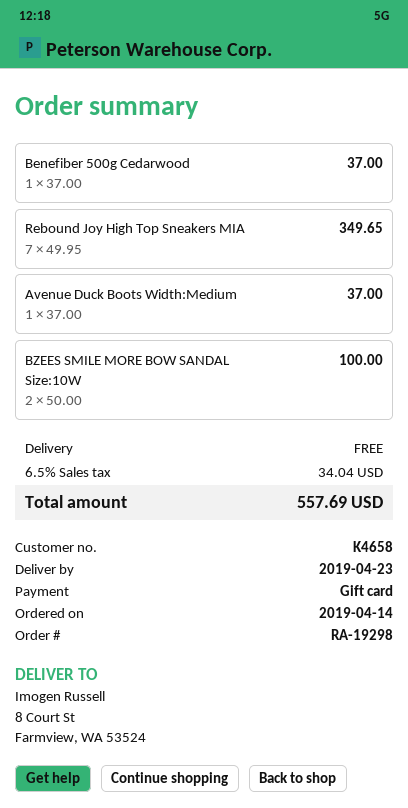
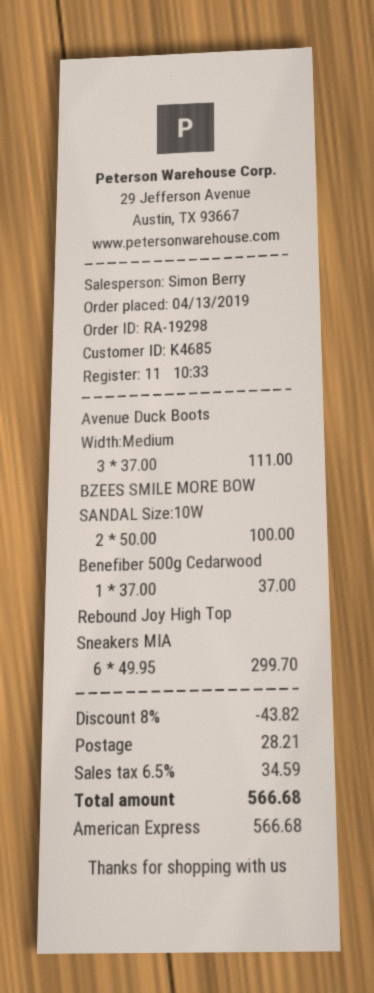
order date: 2019-04-14 -> 2019-04-13
customer number: K4658 -> K4685
payment method: gift card -> American Express
Rebound Joy High Top Sneakers MIA: 7 x 49.95 = 349.65 -> 6 x 49.95 = 299.70
Avenue Duck Boots Width:Medium: 1 x 37.00 = 37.00 -> 3 x 37.00 = 111.00
discount: none -> 8% = 43.82
shipping: 0.00 -> 28.21
tax: 6.5% = 34.04 -> 6.5% = 34.59
total: 557.69 -> 566.68

